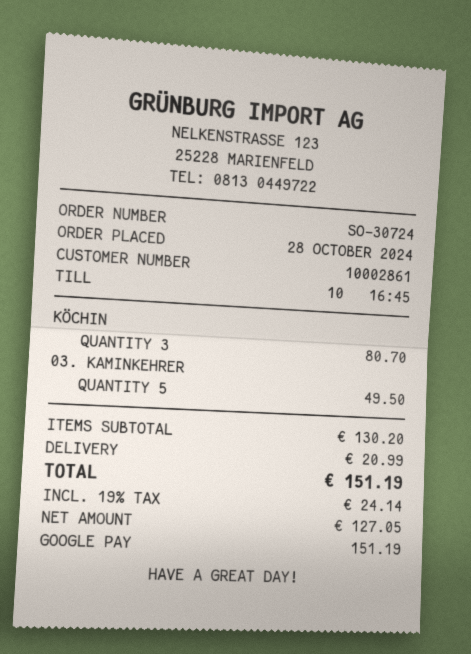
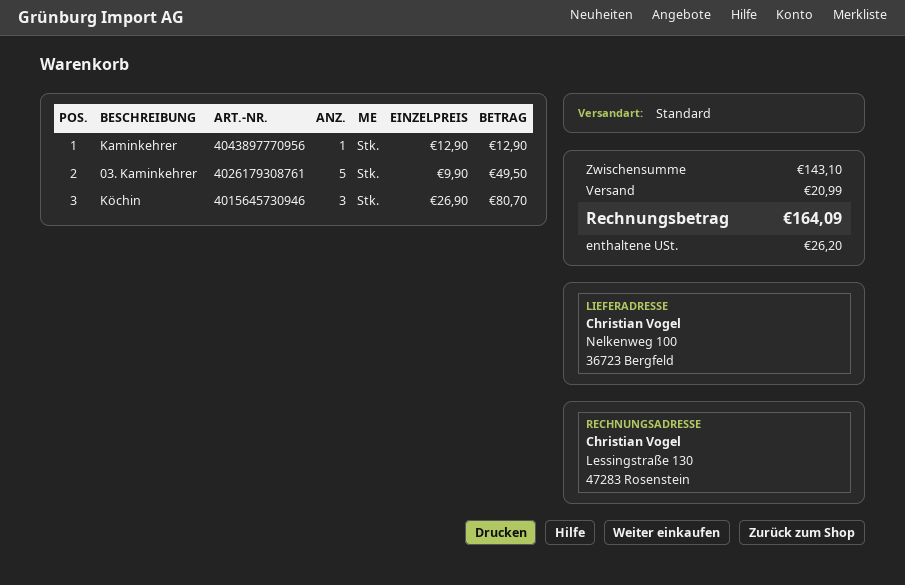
Kaminkehrer: none -> 1 for 12.90
subtotal: 130.20 -> 143.10
tax: 24.14 -> 26.20
total: 151.19 -> 164.09

